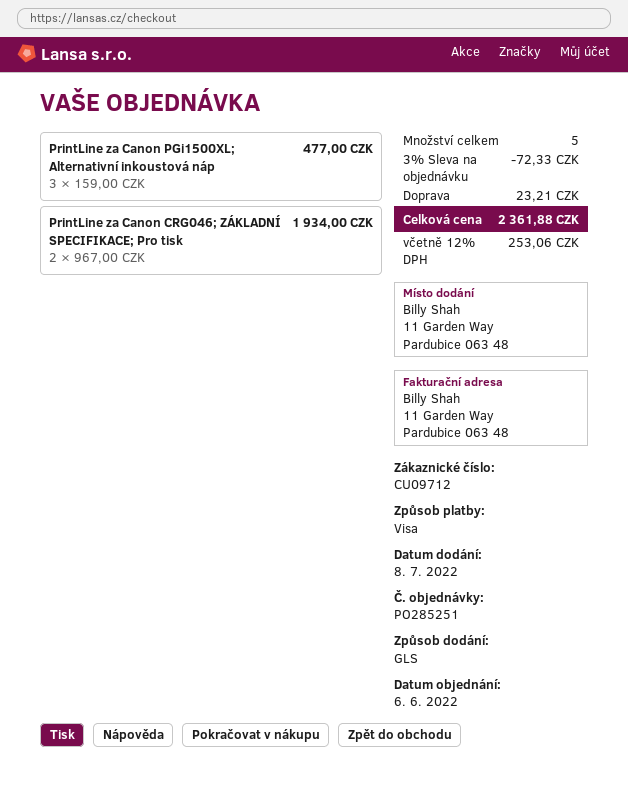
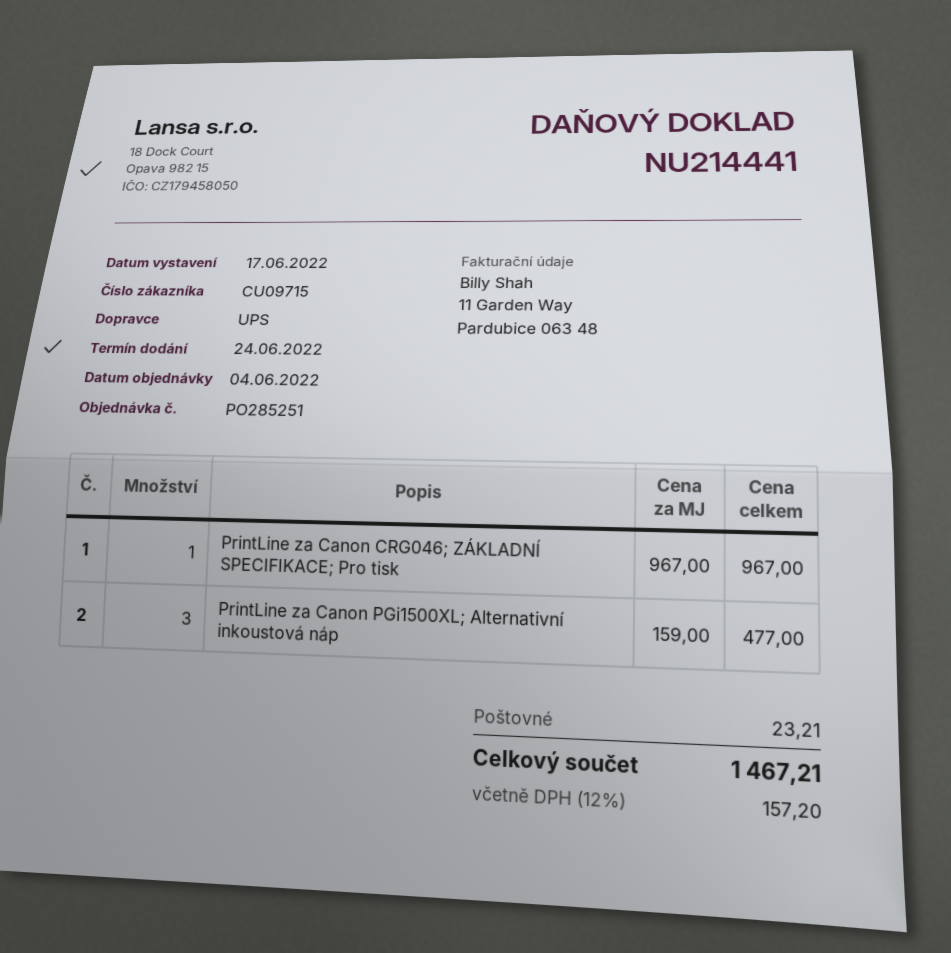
order date: 2022-06-06 -> 2022-06-04
delivery date: 2022-07-08 -> 2022-06-24
customer number: CU09712 -> CU09715
shipping method: GLS -> UPS
PrintLine za Canon CRG046; ZÁKLADNÍ SPECIFIKACE; Pro tisk: 2 x 967.00 = 1934.00 -> 1 x 967.00 = 967.00
discount: 3% = 72.33 -> none
tax: 12% = 253.06 -> 12% = 157.20
total: 2361.88 -> 1467.21

